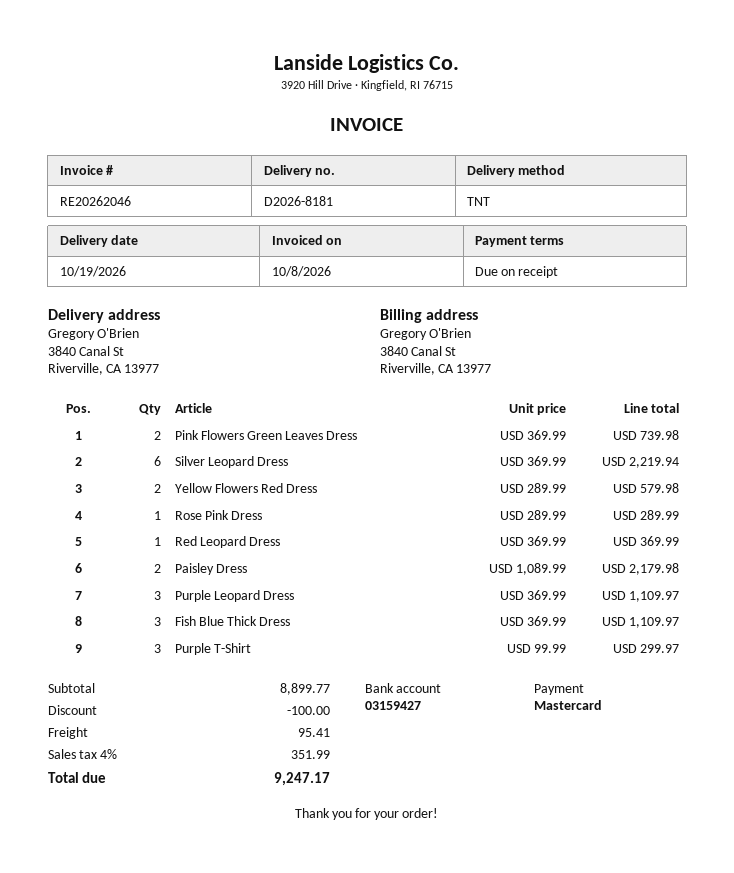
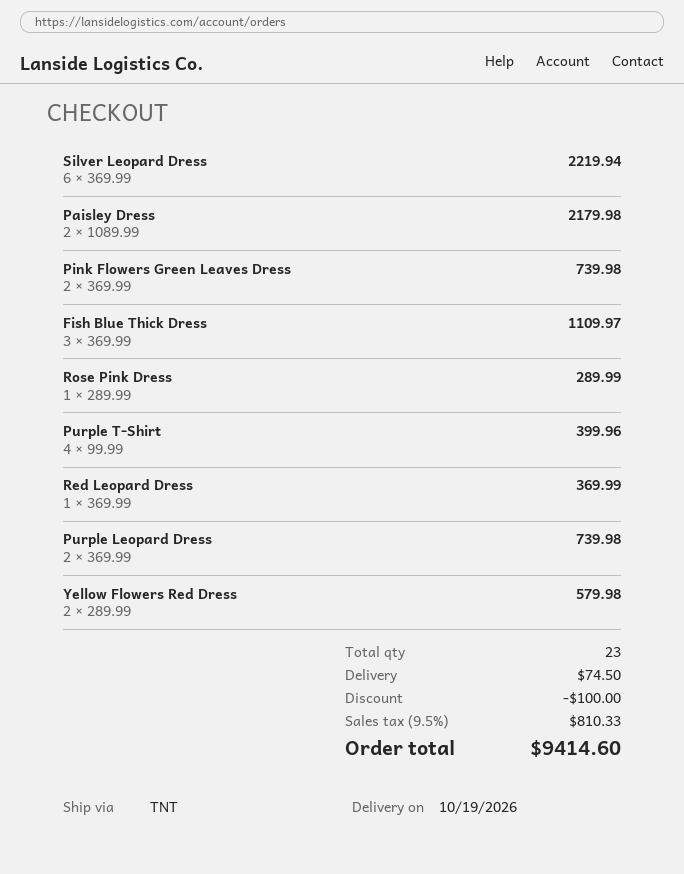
Purple Leopard Dress: 3 x 369.99 = 1109.97 -> 2 x 369.99 = 739.98
Purple T-Shirt: 3 x 99.99 = 299.97 -> 4 x 99.99 = 399.96
shipping: 95.41 -> 74.50
tax: 4% = 351.99 -> 9.5% = 810.33
total: 9247.17 -> 9414.60

